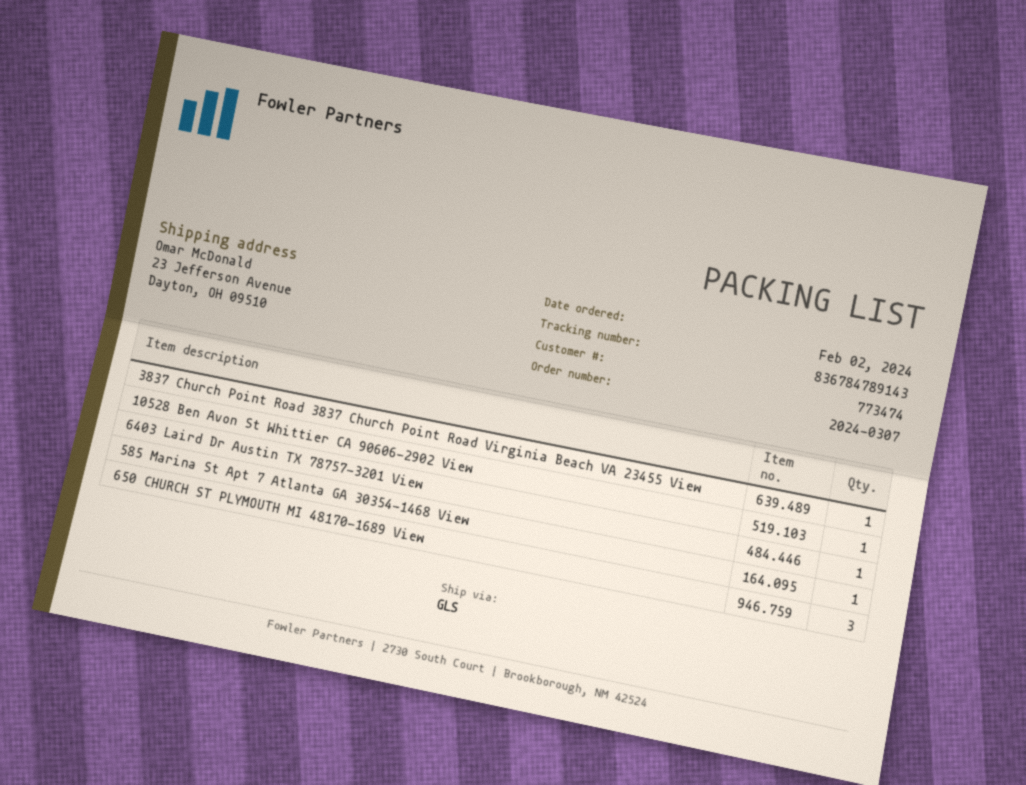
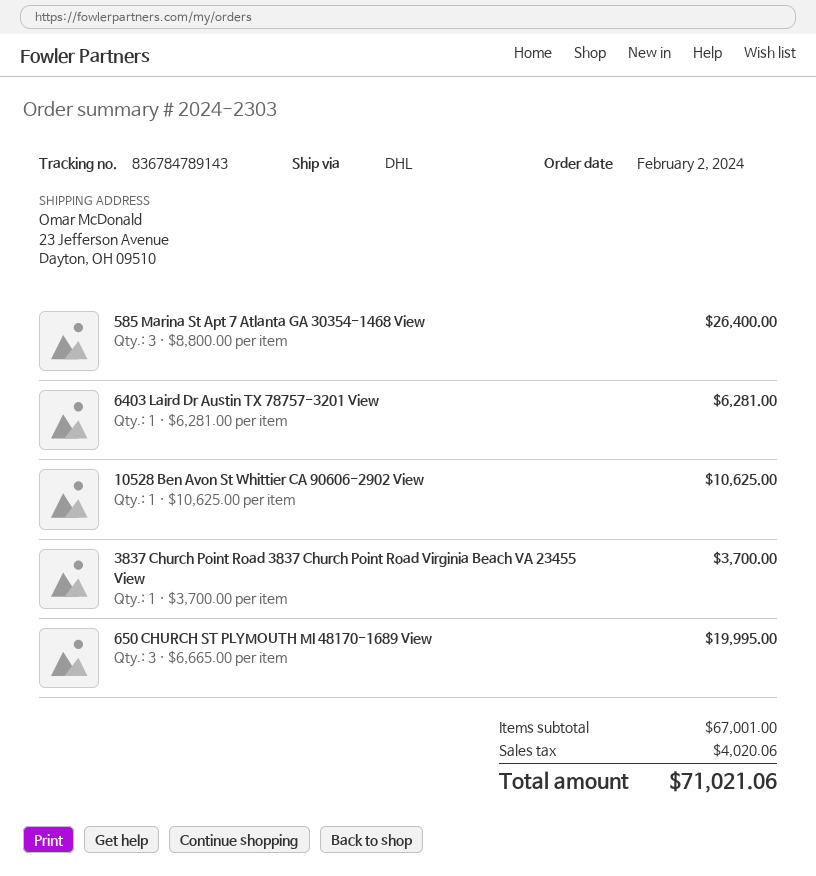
order number: 2024-0307 -> 2024-2303
shipping method: GLS -> DHL
585 Marina St Apt 7 Atlanta GA 30354-1468 View: 1 -> 3

